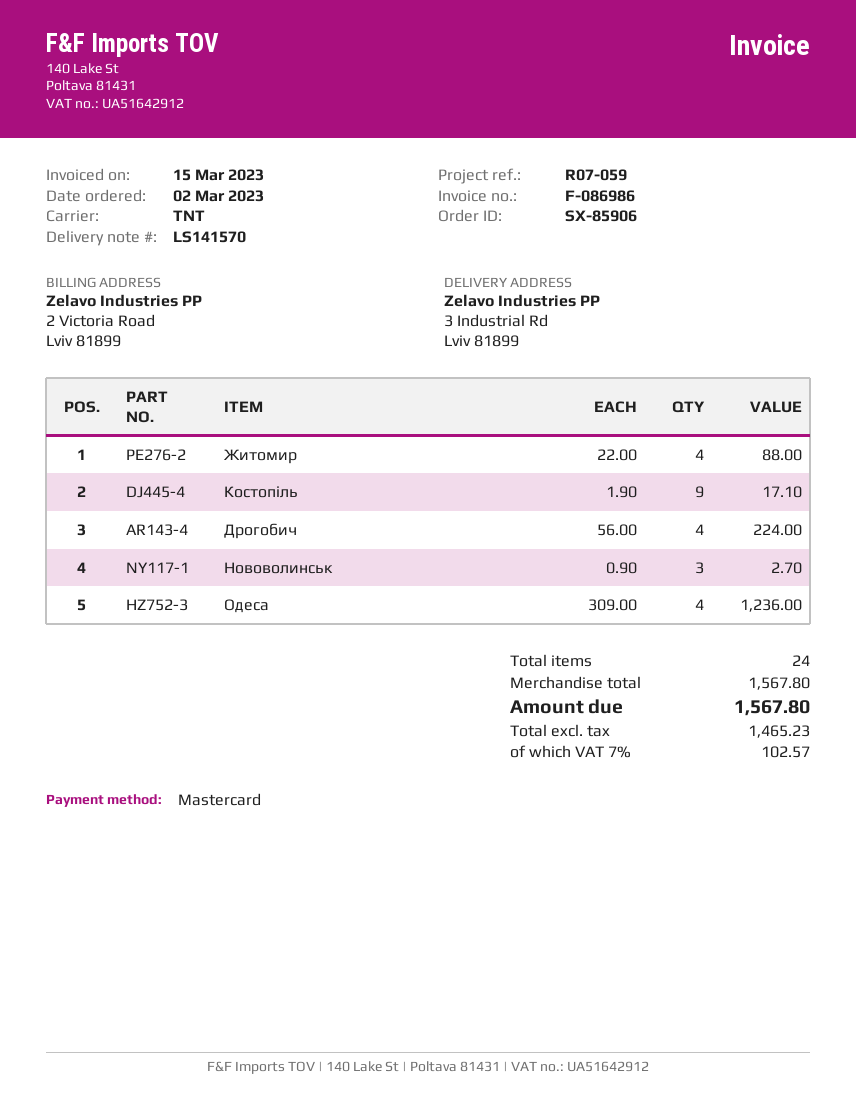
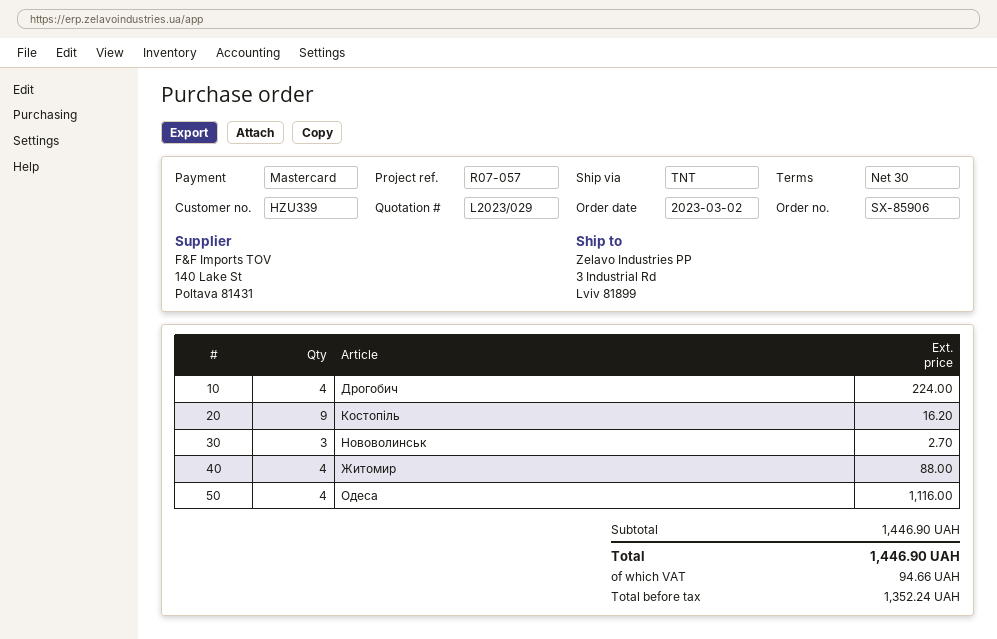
reference: R07-059 -> R07-057
Костопіль: 9 for 17.10 -> 9 for 16.20
Одеса: 4 for 1236.00 -> 4 for 1116.00
subtotal: 1567.80 -> 1446.90
net: 1465.23 -> 1352.24
tax: 102.57 -> 94.66
total: 1567.80 -> 1446.90

